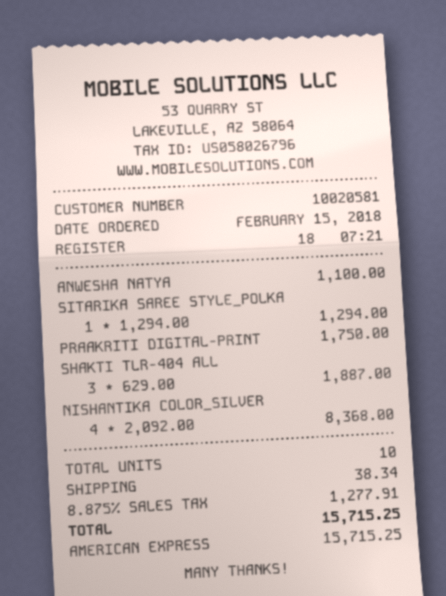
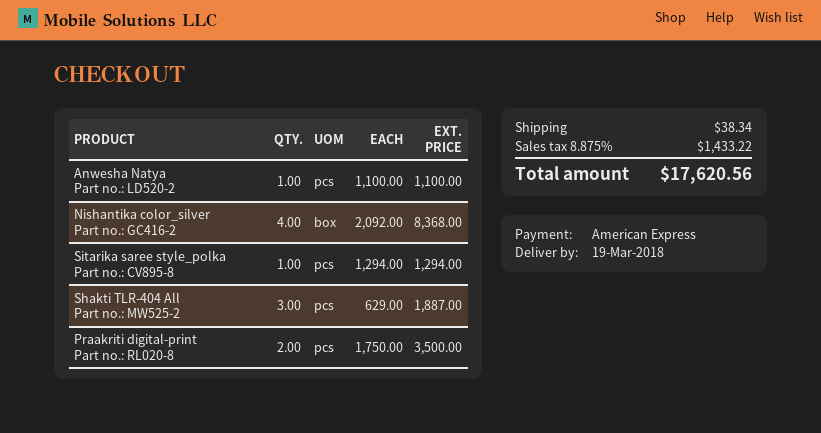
PRAAKRITI DIGITAL-PRINT: 1 x 1750.00 = 1750.00 -> 2 x 1750.00 = 3500.00
tax: 8.875% = 1277.91 -> 8.875% = 1433.22
total: 15715.25 -> 17620.56

